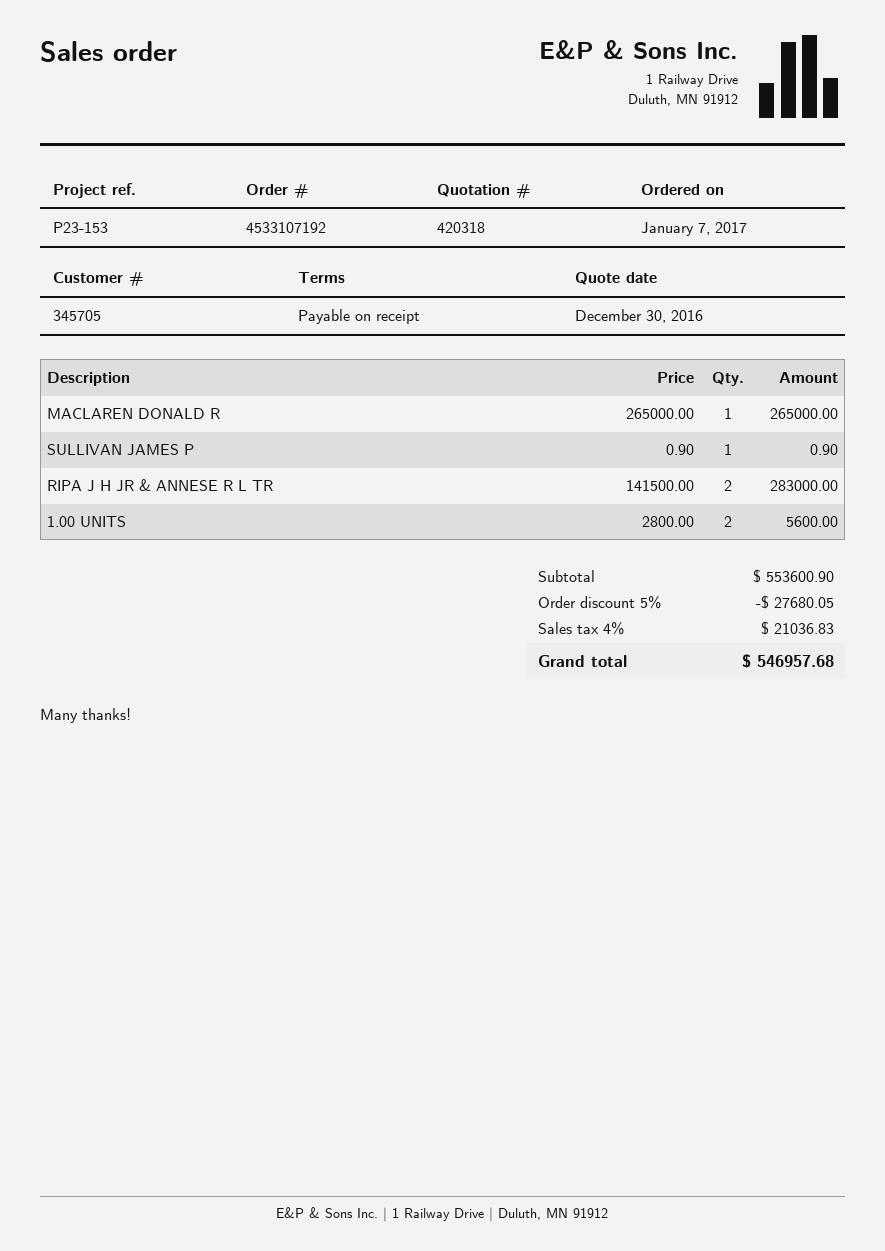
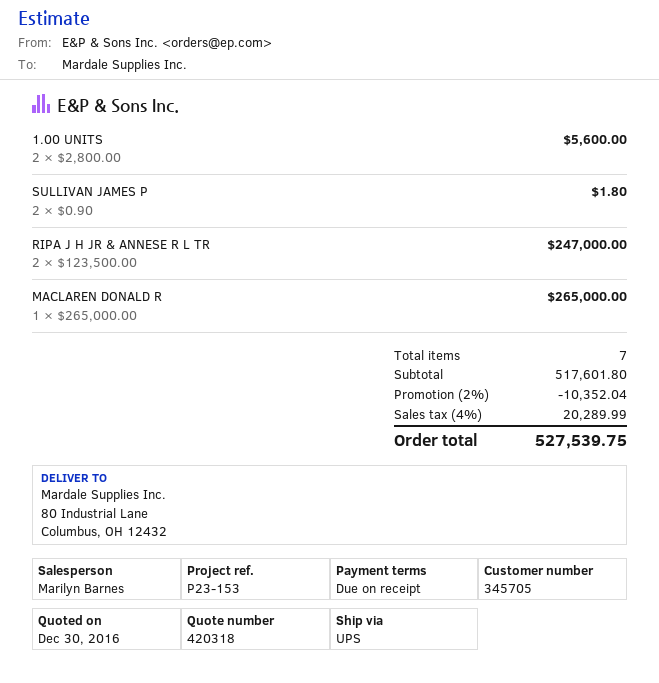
SULLIVAN JAMES P: 1 x 0.90 = 0.90 -> 2 x 0.90 = 1.80
RIPA J H JR & ANNESE R L TR: 2 x 141500.00 = 283000.00 -> 2 x 123500.00 = 247000.00
subtotal: 553600.90 -> 517601.80
discount: 5% = 27680.05 -> 2% = 10352.04
tax: 4% = 21036.83 -> 4% = 20289.99
total: 546957.68 -> 527539.75

